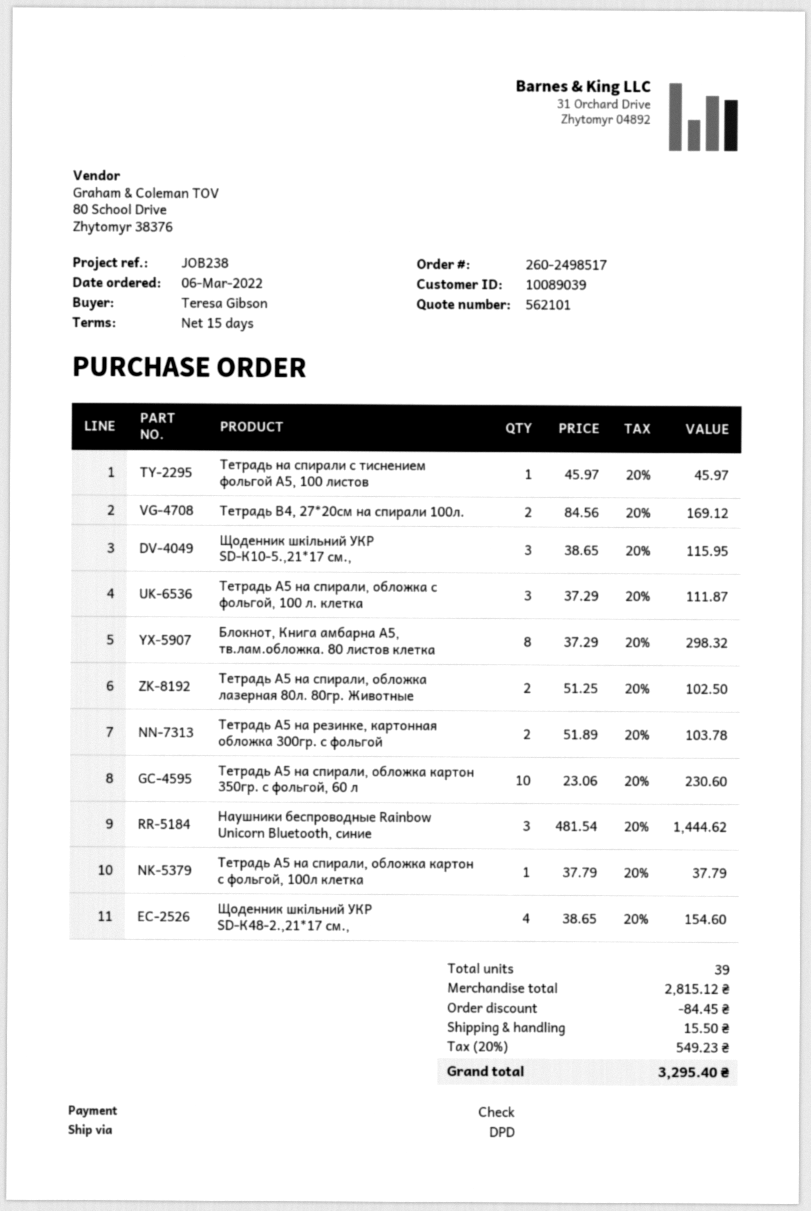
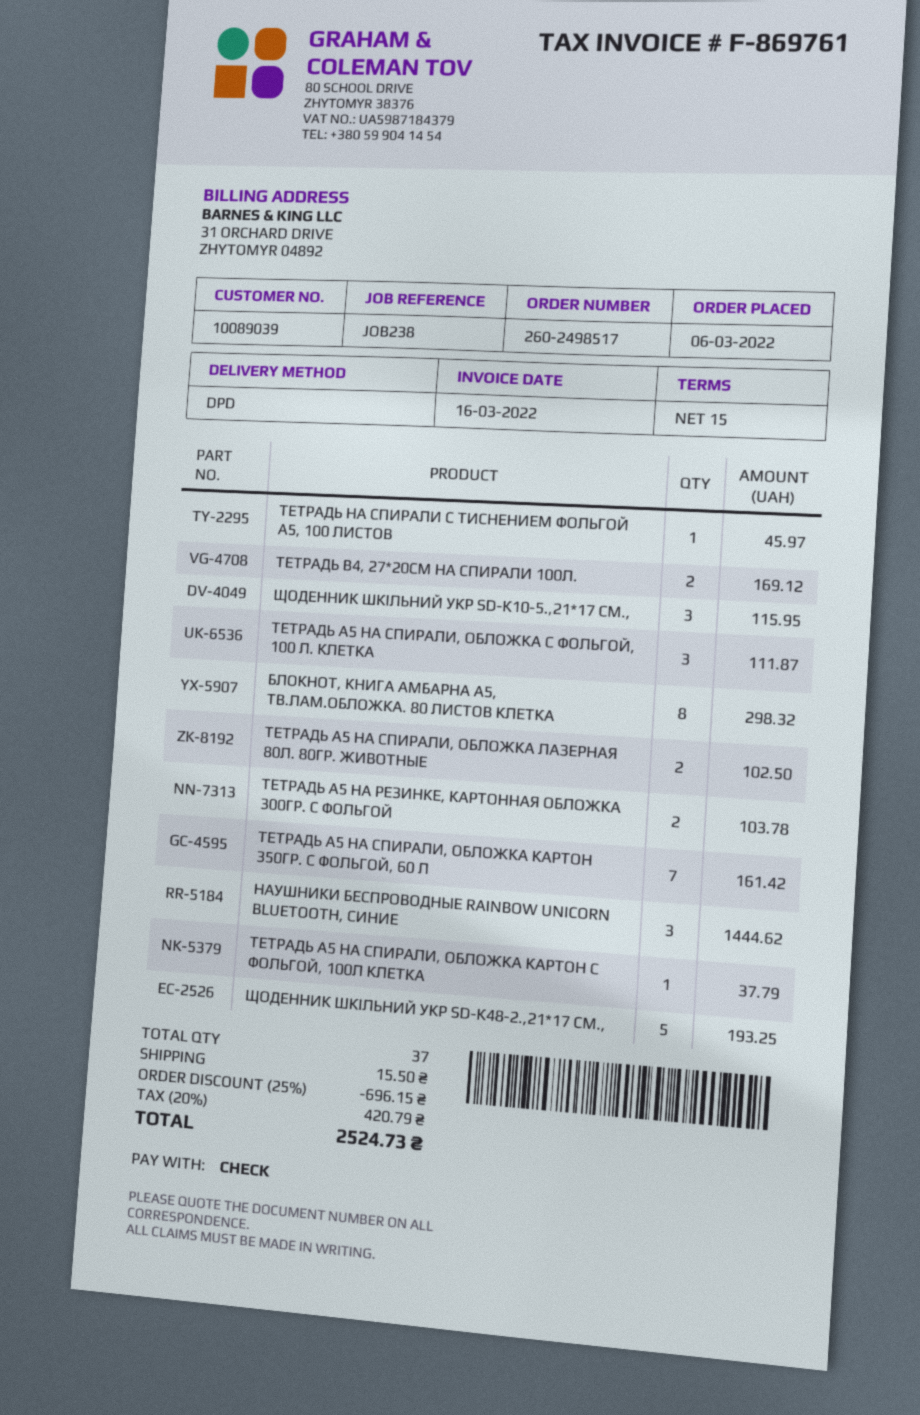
Тетрадь А5 на спирали, обложка картон 350гр. с фольгой, 60 л: 10 for 230.60 -> 7 for 161.42
Щоденник шкільний УКР SD-К48-2.,21*17 см.,: 4 for 154.60 -> 5 for 193.25
total quantity: 39 -> 37
discount: 84.45 -> 696.15
tax: 20% = 549.23 -> 20% = 420.79
total: 3295.40 -> 2524.73

